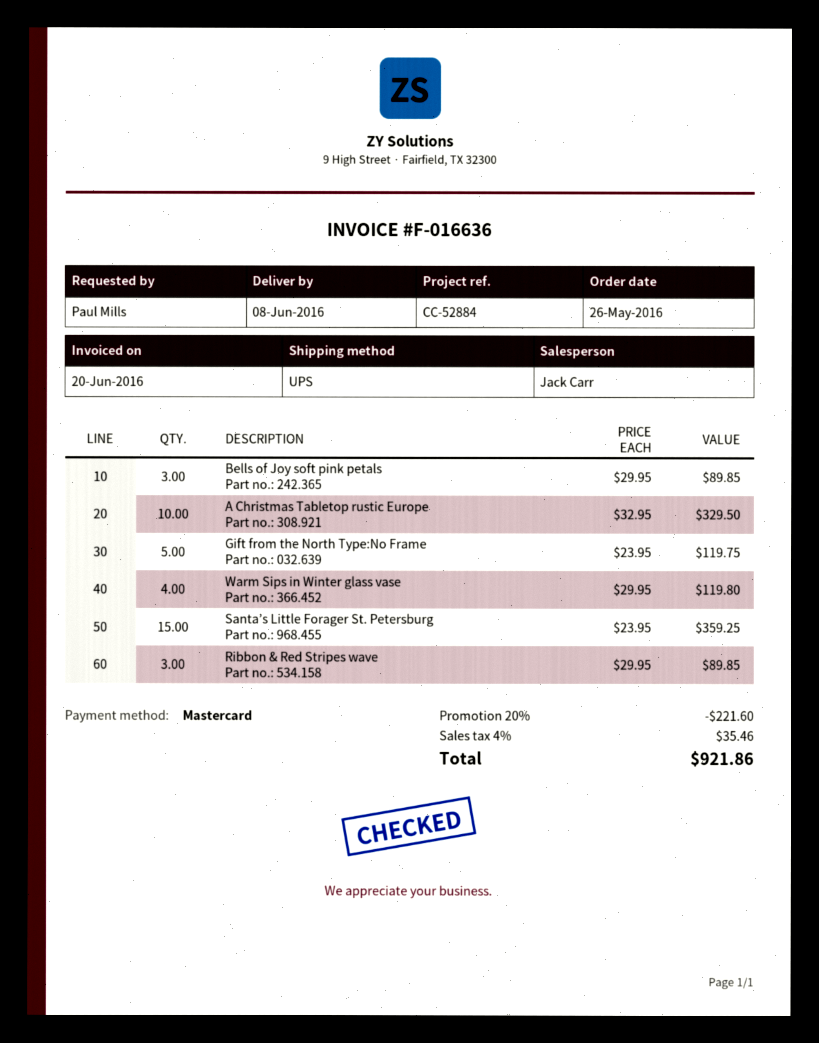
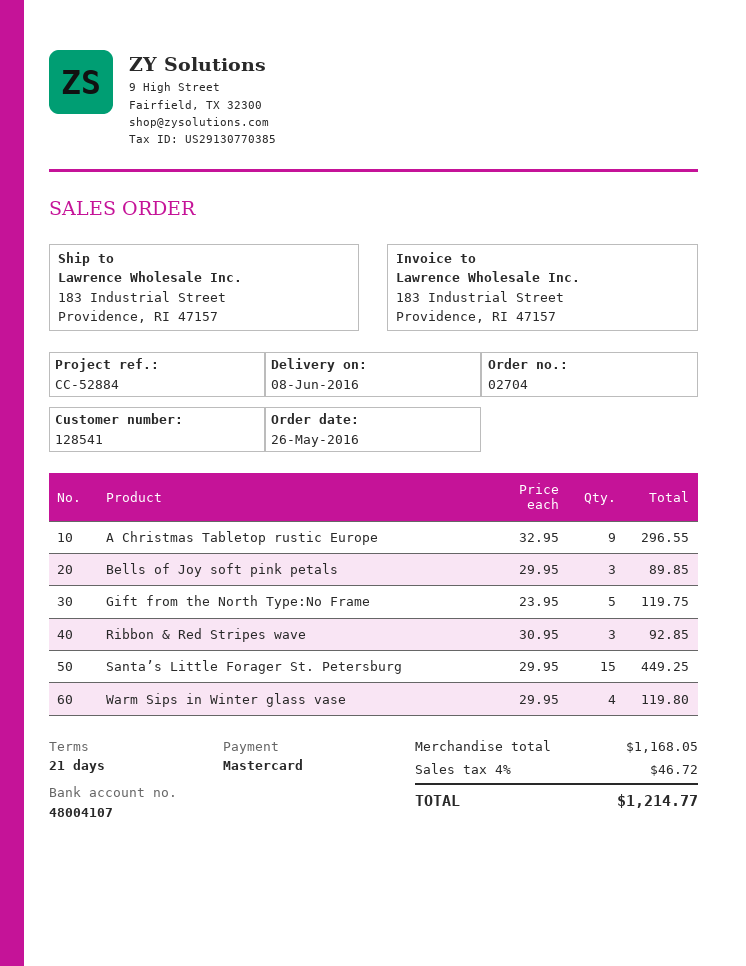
A Christmas Tabletop rustic Europe: 10 x 32.95 = 329.50 -> 9 x 32.95 = 296.55
Santa’s Little Forager St. Petersburg: 15 x 23.95 = 359.25 -> 15 x 29.95 = 449.25
Ribbon & Red Stripes wave: 3 x 29.95 = 89.85 -> 3 x 30.95 = 92.85
discount: 20% = 221.60 -> none
tax: 4% = 35.46 -> 4% = 46.72
total: 921.86 -> 1214.77

